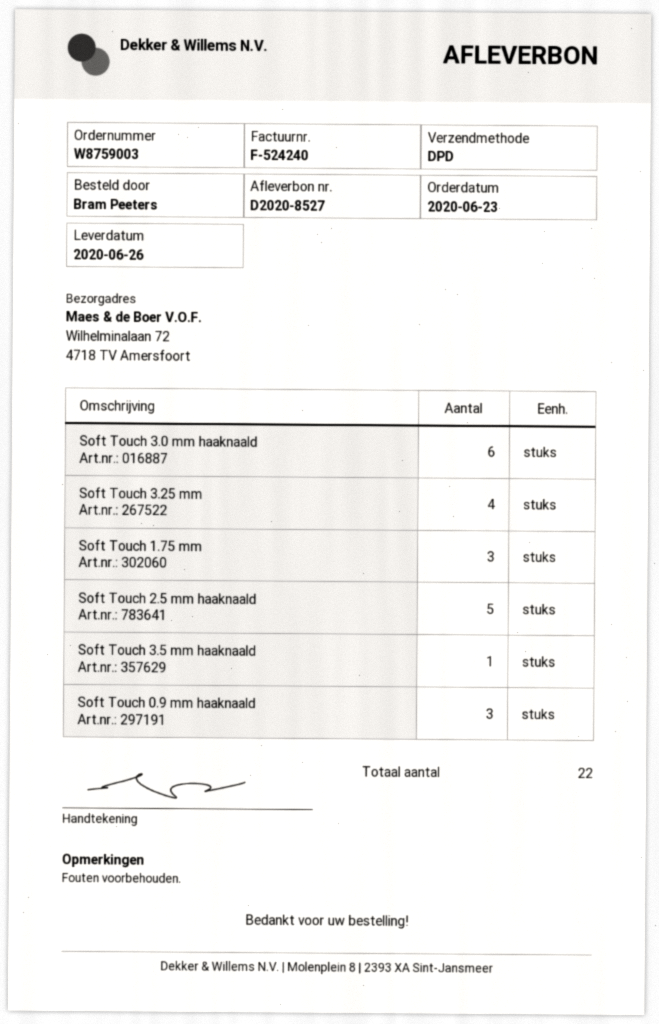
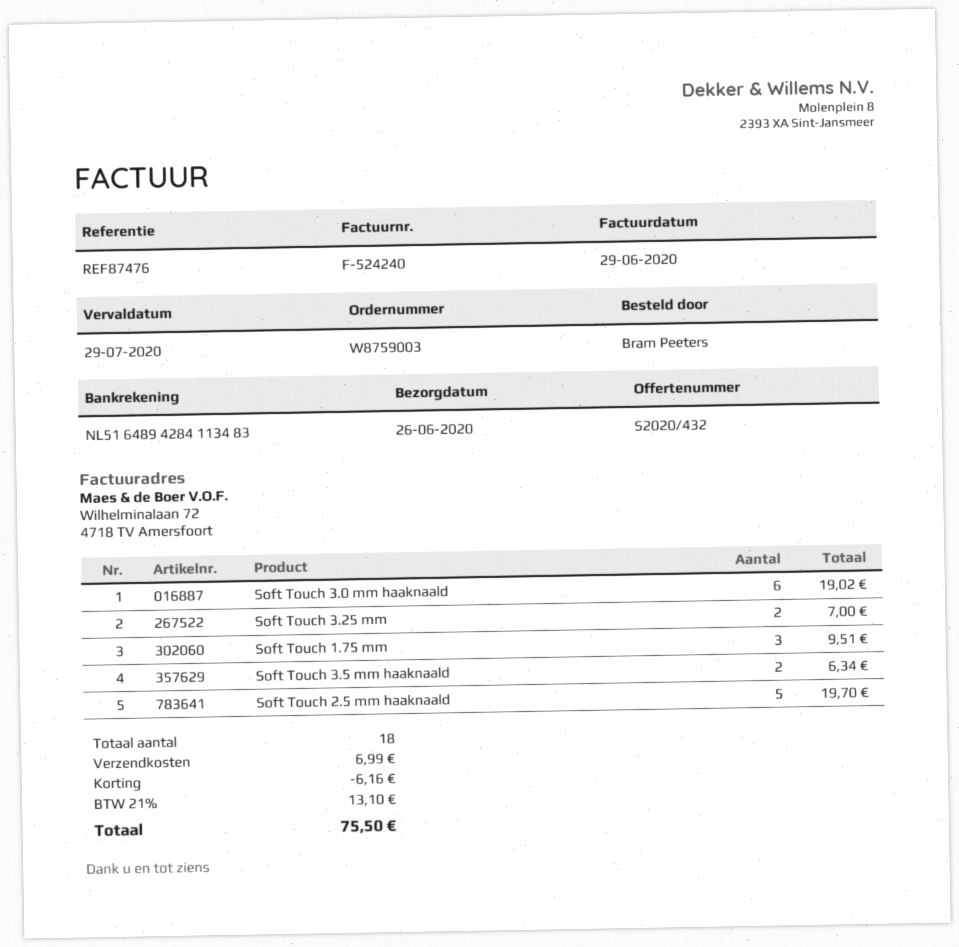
Soft Touch 3.25 mm: 4 -> 2
Soft Touch 3.5 mm haaknaald: 1 -> 2
Soft Touch 0.9 mm haaknaald: 3 -> none
total quantity: 22 -> 18

